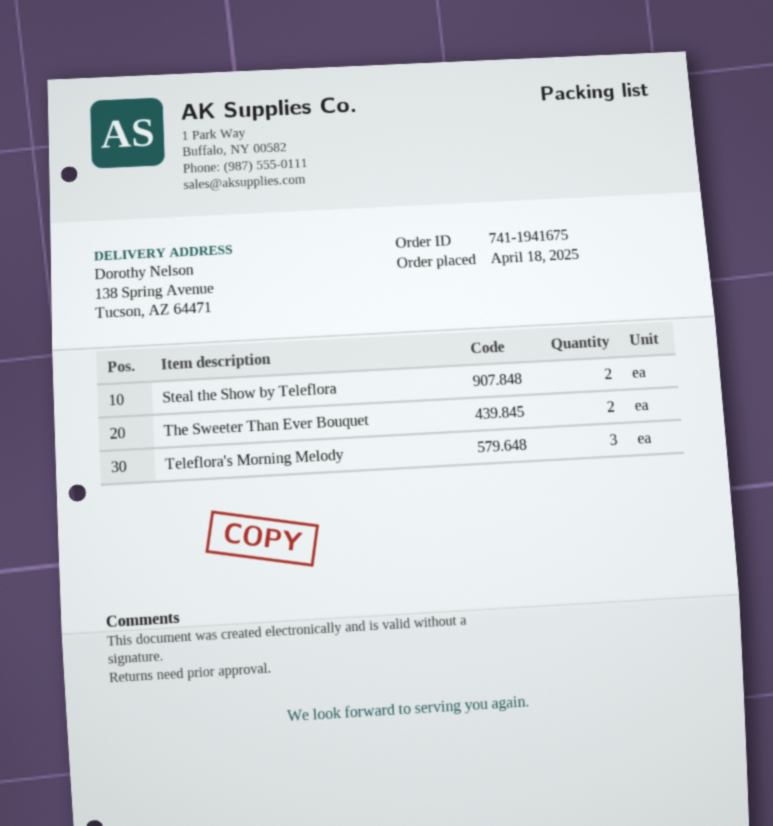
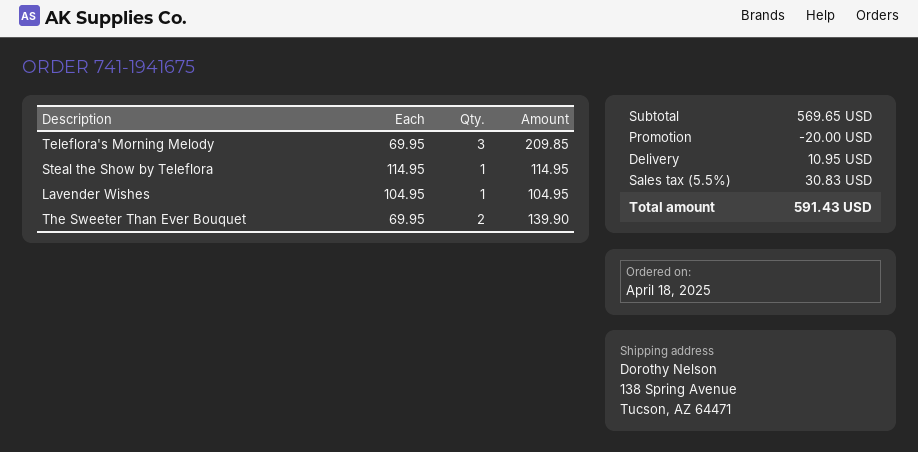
Steal the Show by Teleflora: 2 -> 1
Lavender Wishes: none -> 1

